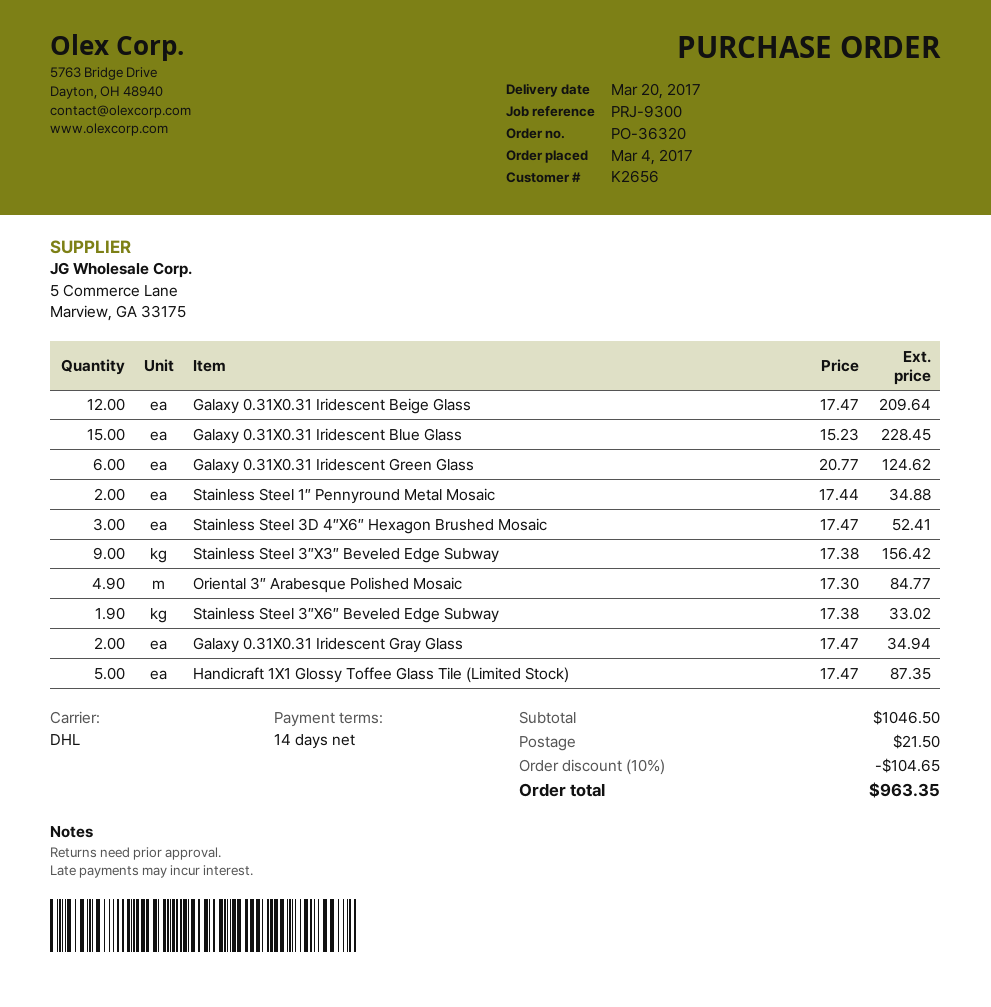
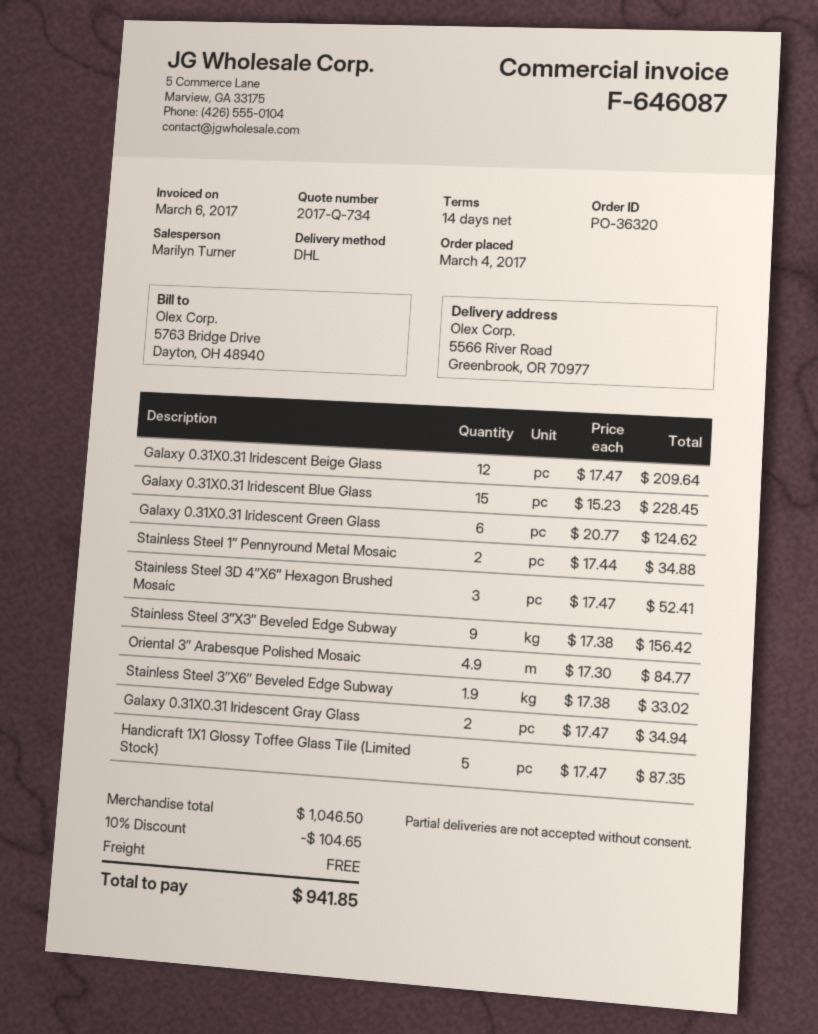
shipping: 21.50 -> 0.00
total: 963.35 -> 941.85

